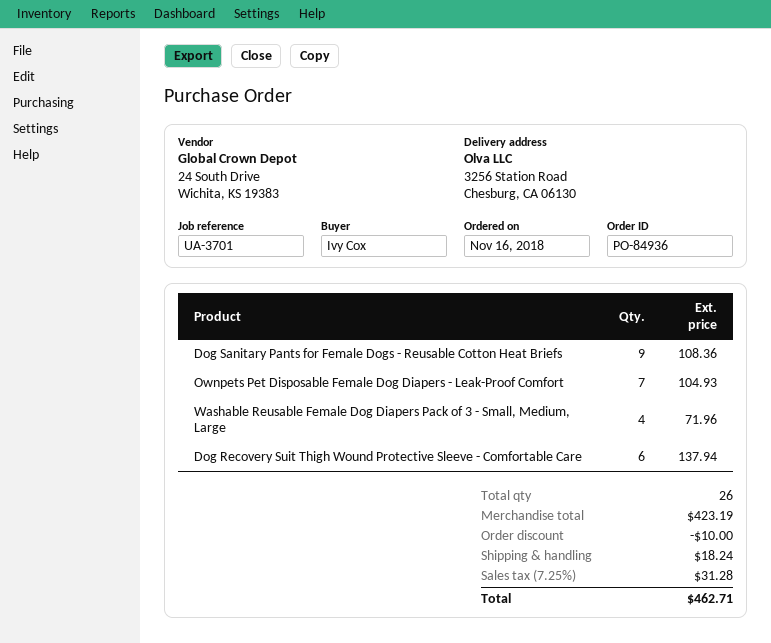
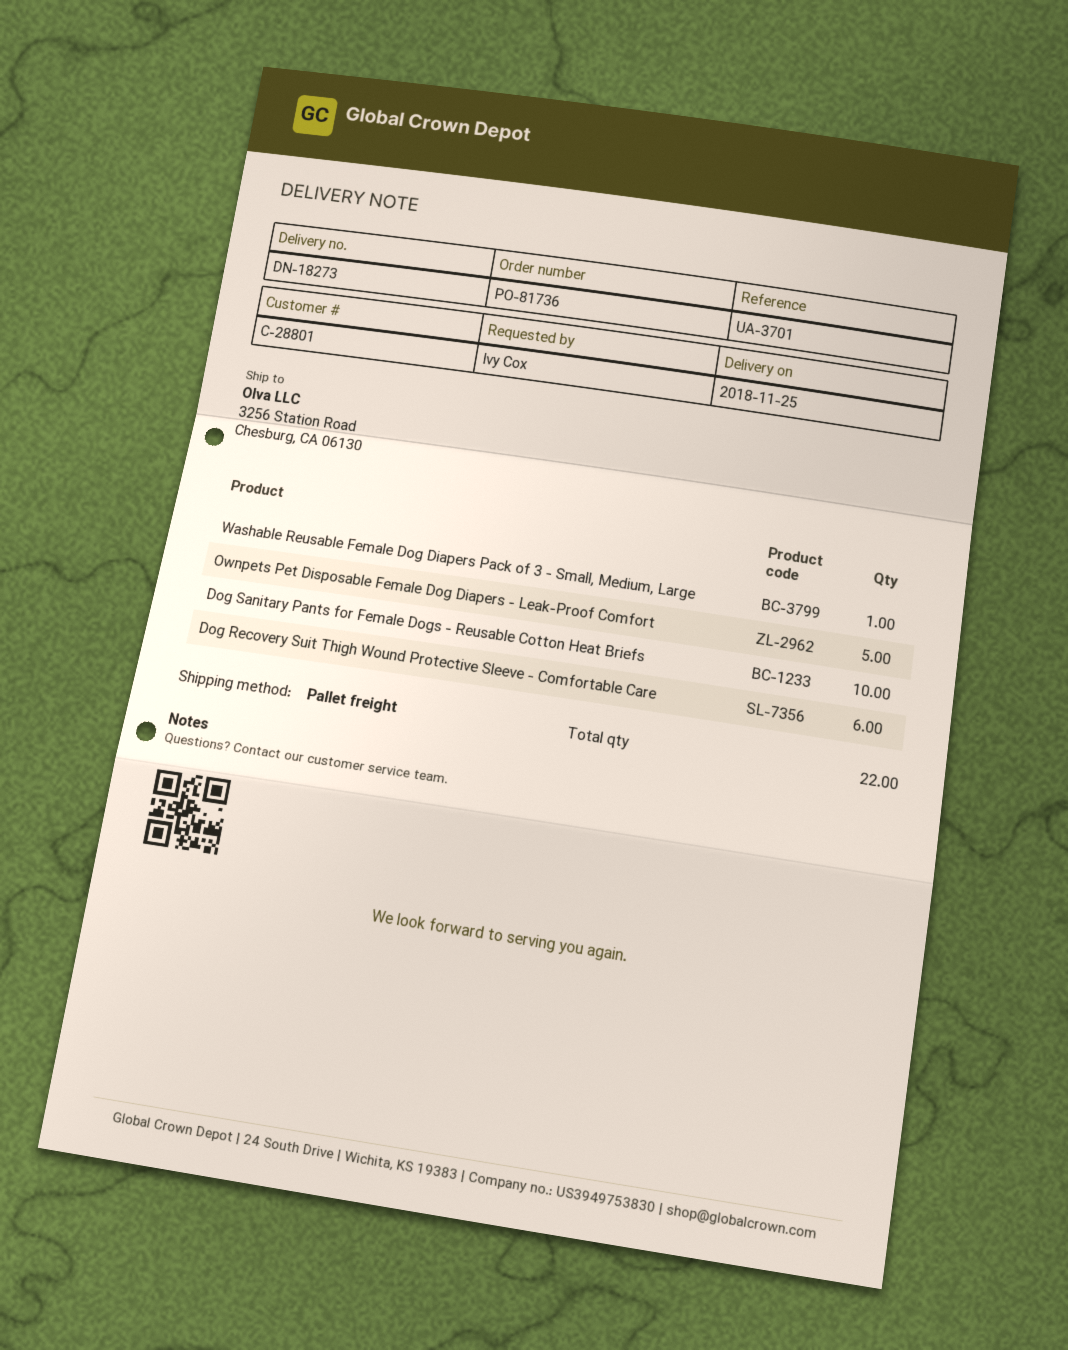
order number: PO-84936 -> PO-81736
Dog Sanitary Pants for Female Dogs - Reusable Cotton Heat Briefs: 9 -> 10
Ownpets Pet Disposable Female Dog Diapers - Leak-Proof Comfort: 7 -> 5
Washable Reusable Female Dog Diapers Pack of 3 - Small, Medium, Large: 4 -> 1
total quantity: 26 -> 22

